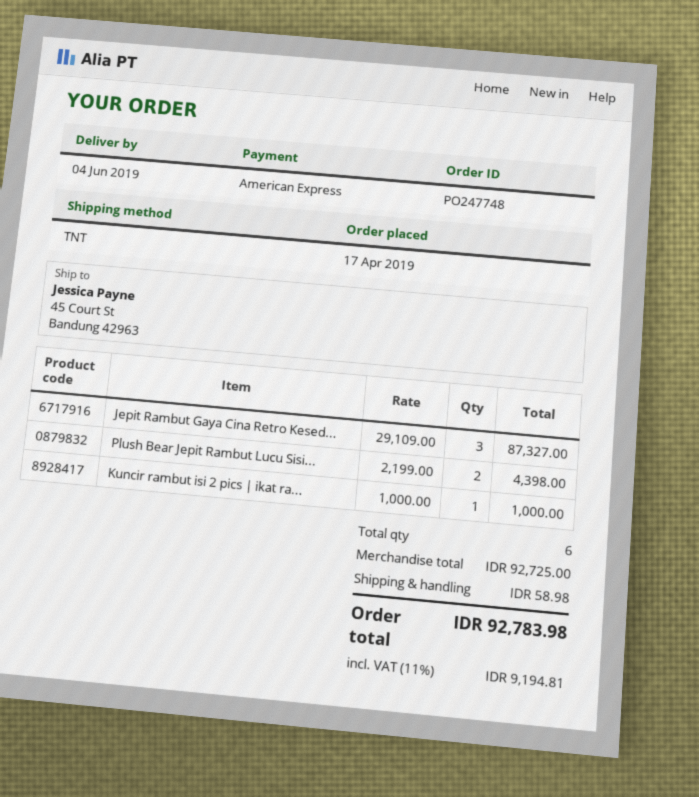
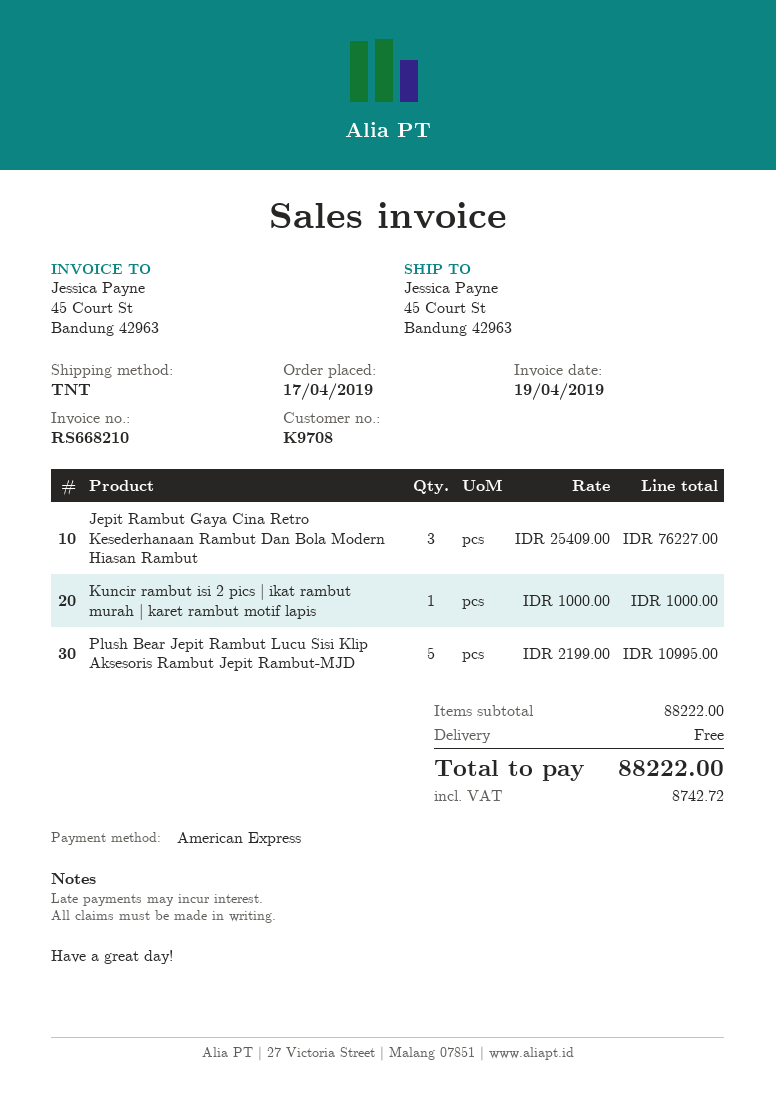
Jepit Rambut Gaya Cina Retro Kesed...: 3 x 29109.00 = 87327.00 -> 3 x 25409.00 = 76227.00
Plush Bear Jepit Rambut Lucu Sisi...: 2 x 2199.00 = 4398.00 -> 5 x 2199.00 = 10995.00
subtotal: 92725.00 -> 88222.00
shipping: 58.98 -> 0.00
tax: 9194.81 -> 8742.72
total: 92783.98 -> 88222.00

